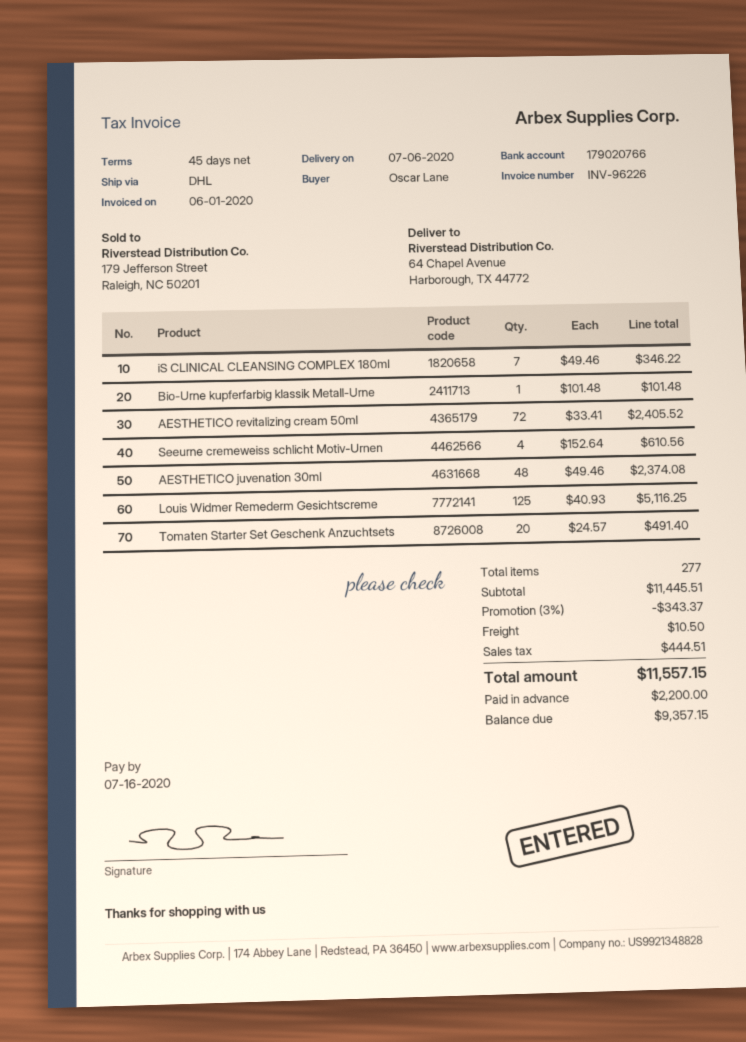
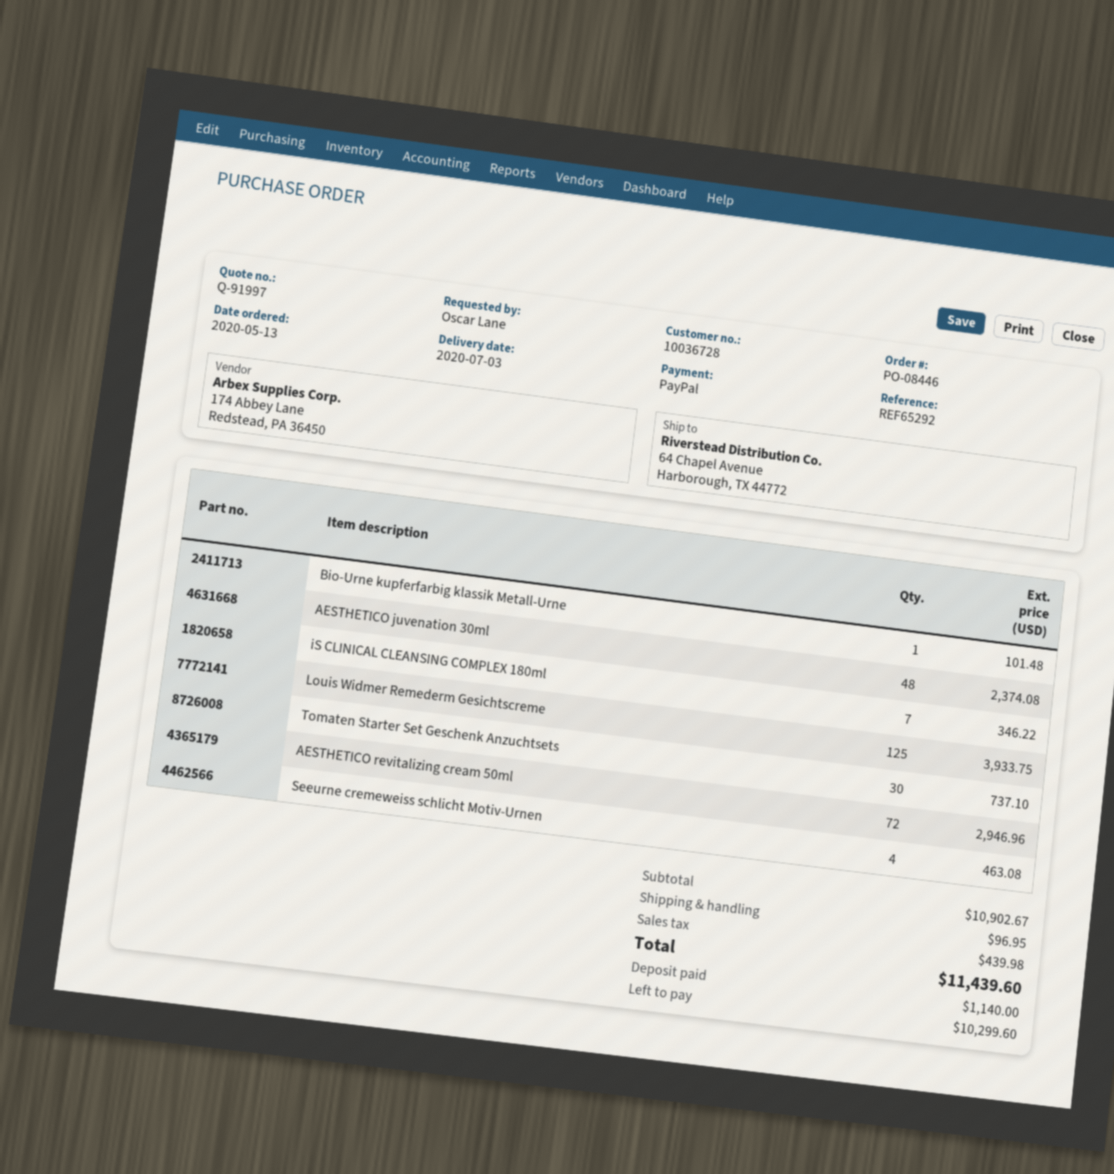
delivery date: 2020-07-06 -> 2020-07-03
AESTHETICO revitalizing cream 50ml: 72 for 2405.52 -> 72 for 2946.96
Seeurne cremeweiss schlicht Motiv-Urnen: 4 for 610.56 -> 4 for 463.08
Louis Widmer Remederm Gesichtscreme: 125 for 5116.25 -> 125 for 3933.75
Tomaten Starter Set Geschenk Anzuchtsets: 20 for 491.40 -> 30 for 737.10
subtotal: 11445.51 -> 10902.67
discount: 3% = 343.37 -> none
shipping: 10.50 -> 96.95
tax: 444.51 -> 439.98
total: 11557.15 -> 11439.60
deposit: 2200.00 -> 1140.00
balance: 9357.15 -> 10299.60

